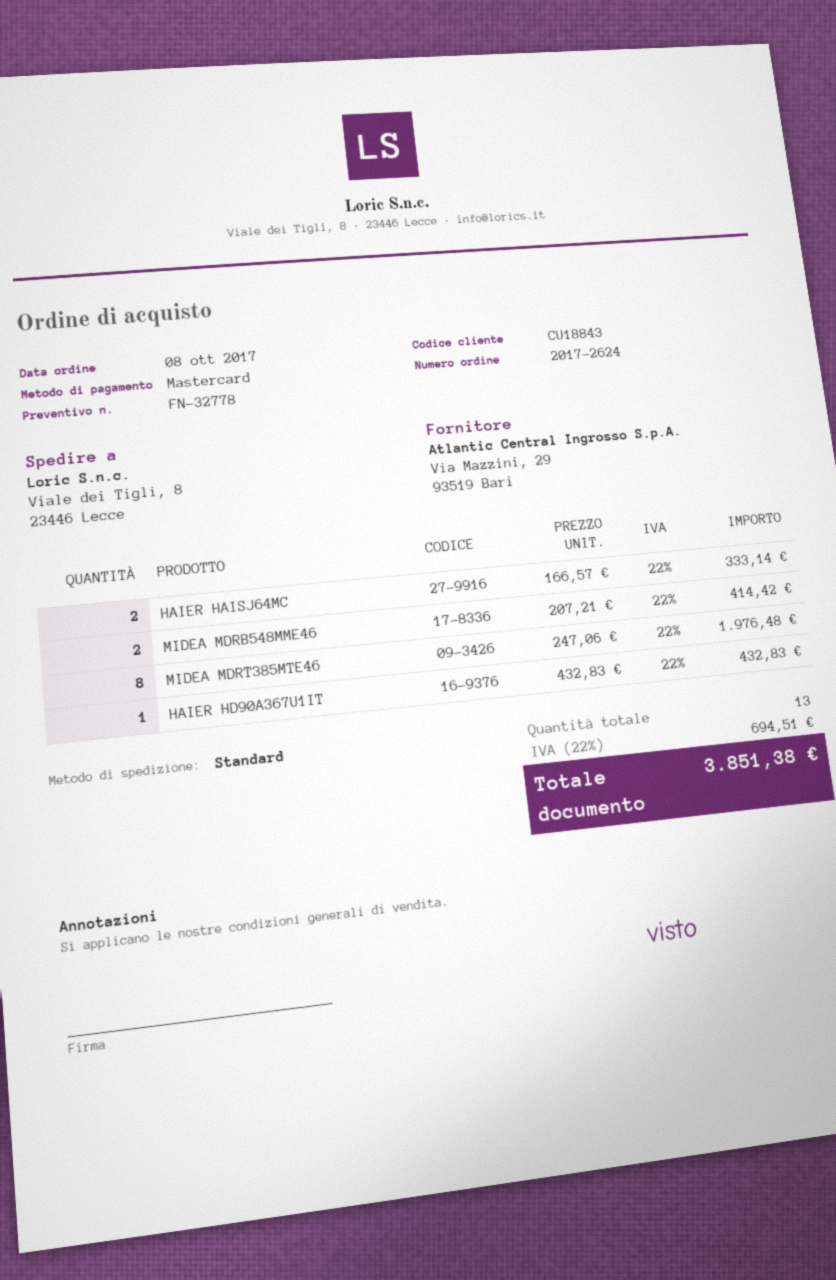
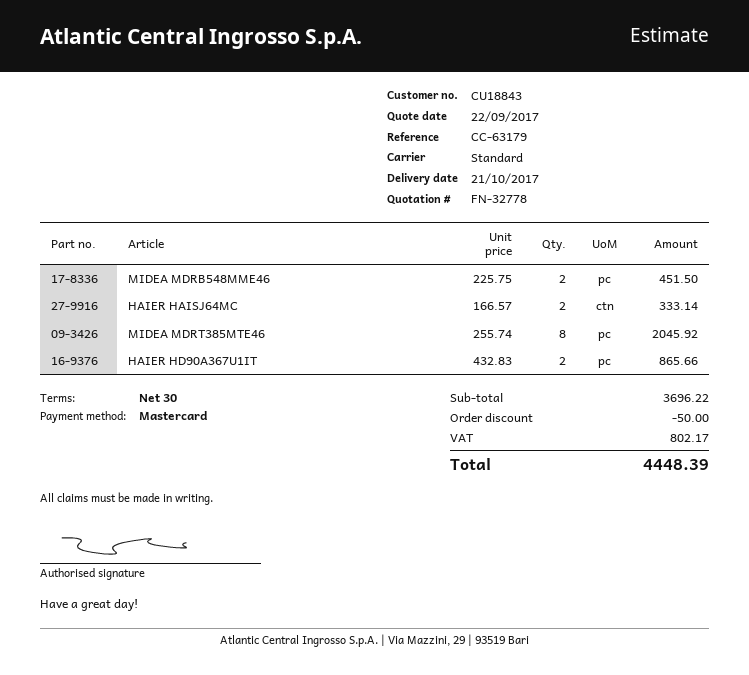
MIDEA MDRB548MME46: 2 x 207.21 = 414.42 -> 2 x 225.75 = 451.50
MIDEA MDRT385MTE46: 8 x 247.06 = 1976.48 -> 8 x 255.74 = 2045.92
HAIER HD90A367U1IT: 1 x 432.83 = 432.83 -> 2 x 432.83 = 865.66
discount: none -> 50.00
tax: 694.51 -> 802.17
total: 3851.38 -> 4448.39

